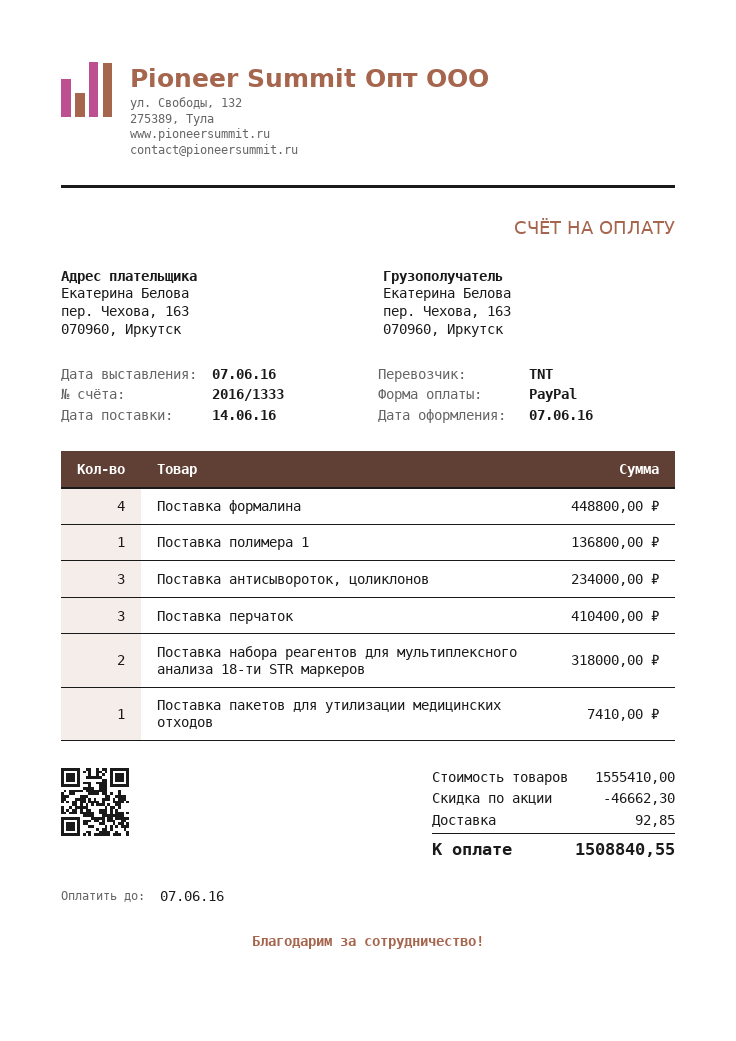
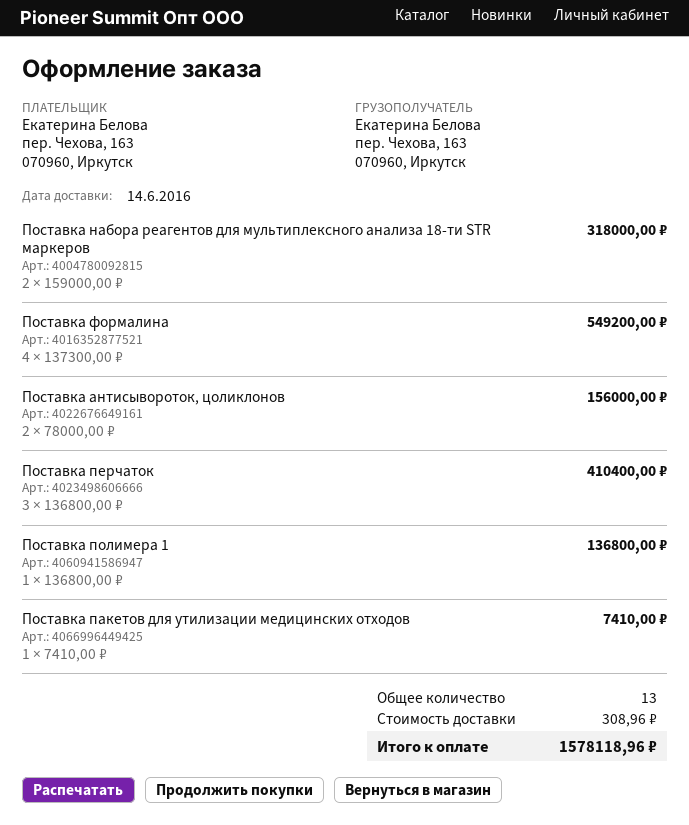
Поставка формалина: 4 for 448800.00 -> 4 for 549200.00
Поставка антисывороток, цоликлонов: 3 for 234000.00 -> 2 for 156000.00
discount: 46662.30 -> none
shipping: 92.85 -> 308.96
total: 1508840.55 -> 1578118.96

